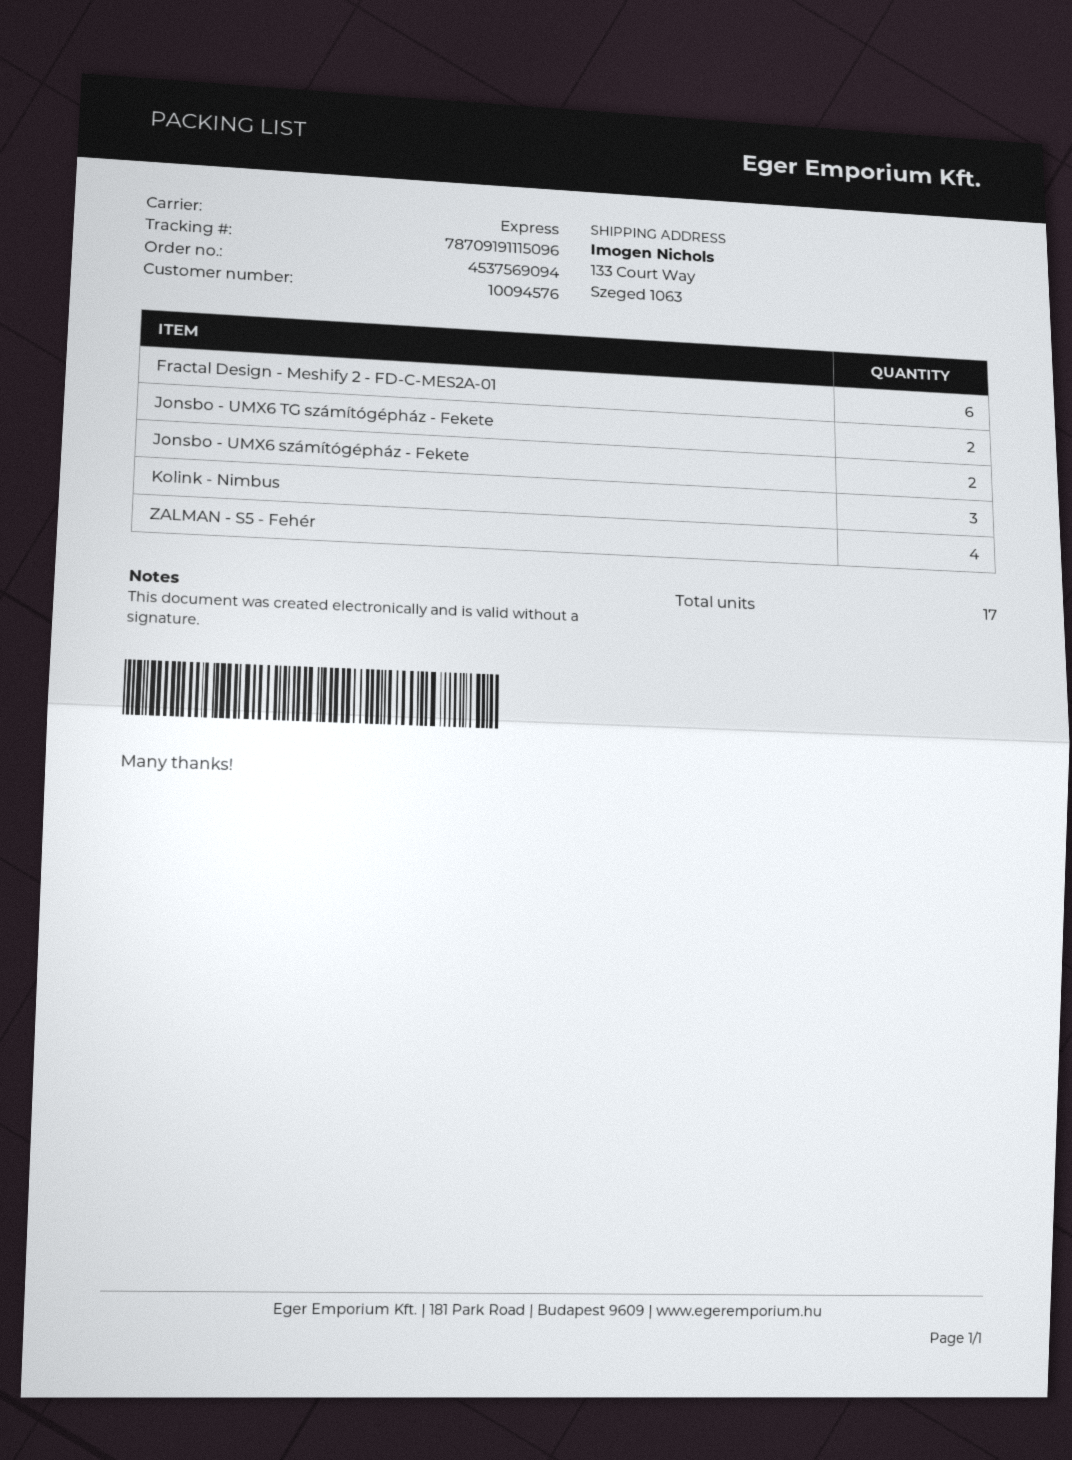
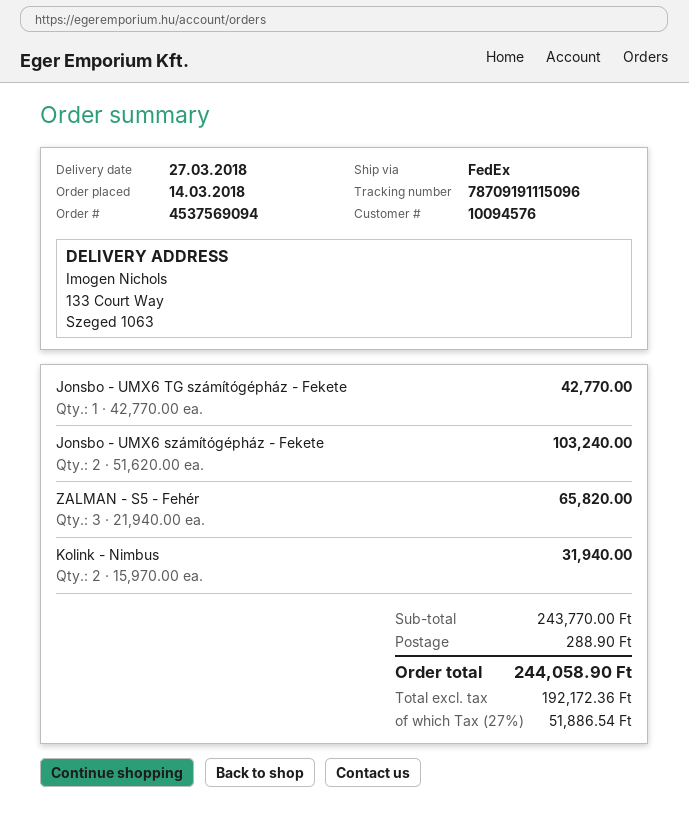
shipping method: express -> FedEx
Fractal Design - Meshify 2 - FD-C-MES2A-01: 6 -> none
Jonsbo - UMX6 TG számítógépház - Fekete: 2 -> 1
Kolink - Nimbus: 3 -> 2
ZALMAN - S5 - Fehér: 4 -> 3

